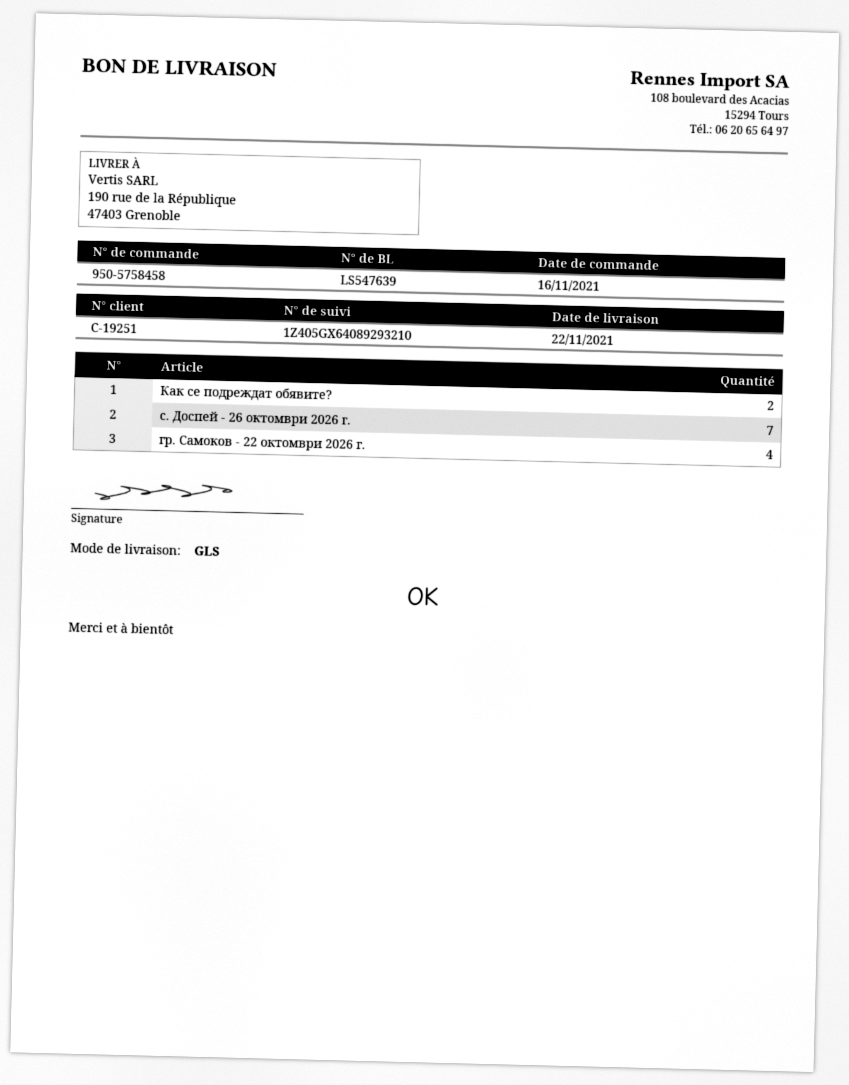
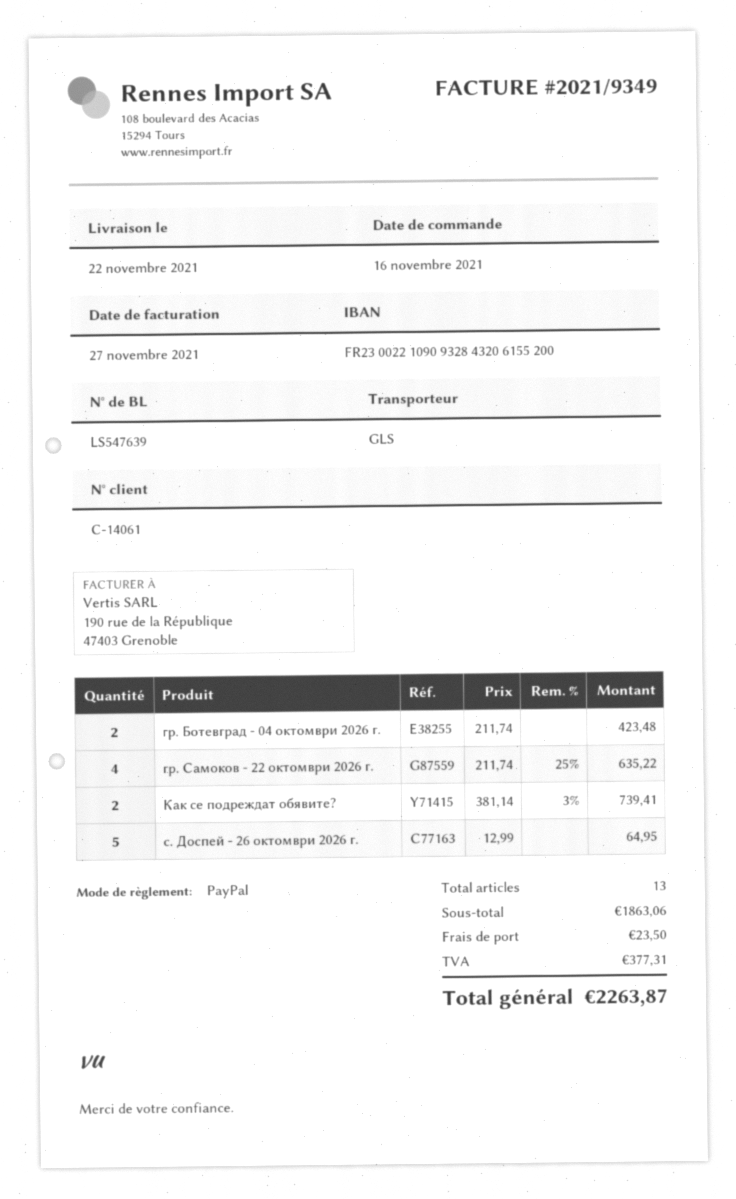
customer number: C-19251 -> C-14061
с. Доспей - 26 октомври 2026 г.: 7 -> 5
гр. Ботевград - 04 октомври 2026 г.: none -> 2

